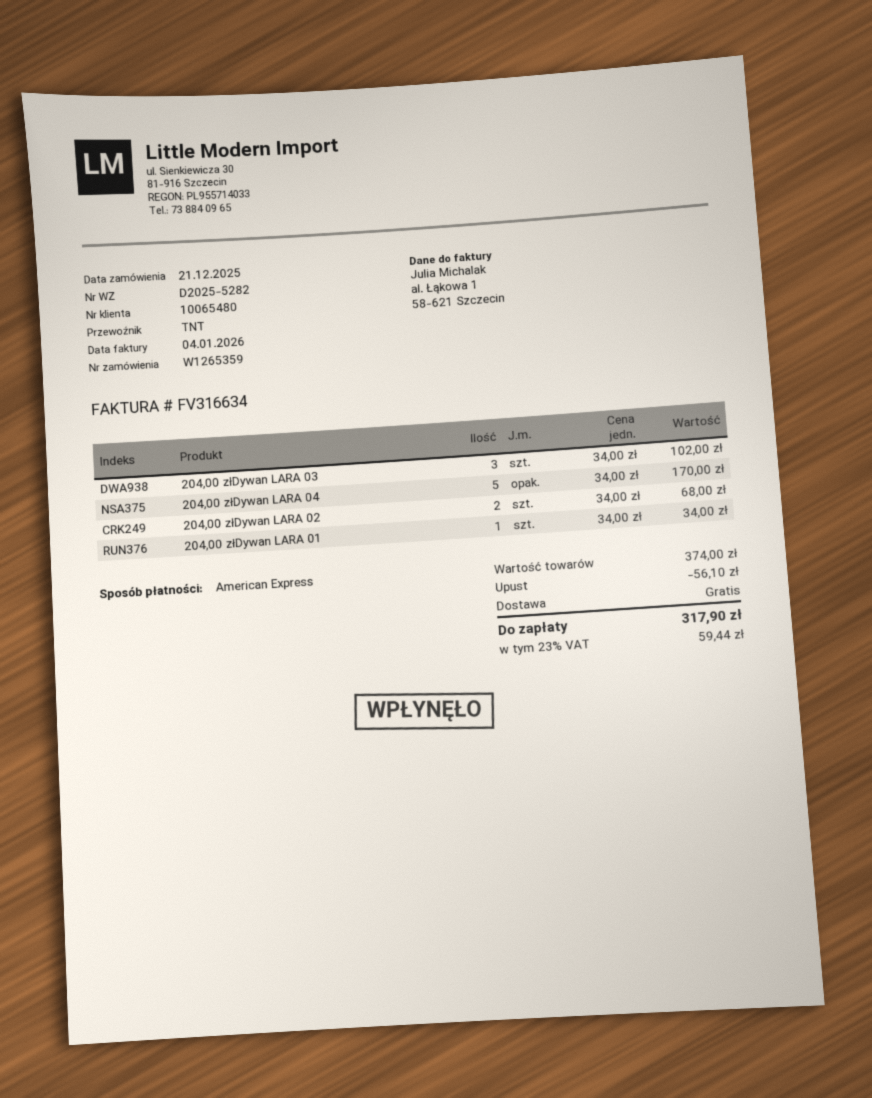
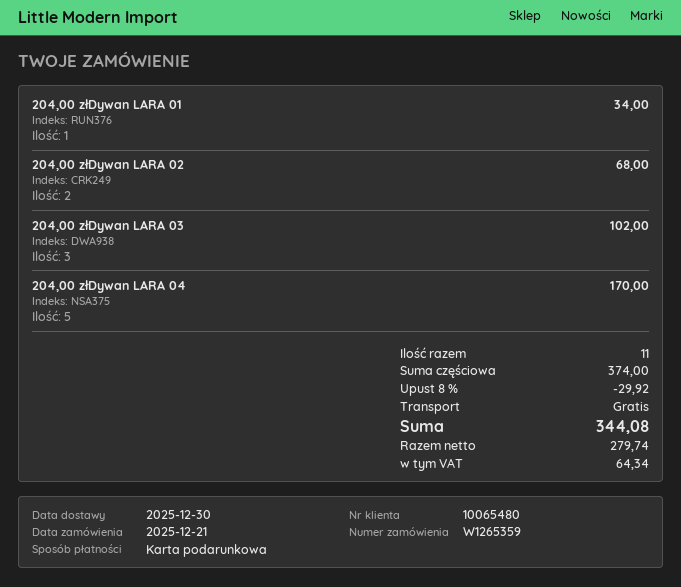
payment method: American Express -> gift card
discount: 56.10 -> 29.92
tax: 59.44 -> 64.34
total: 317.90 -> 344.08

